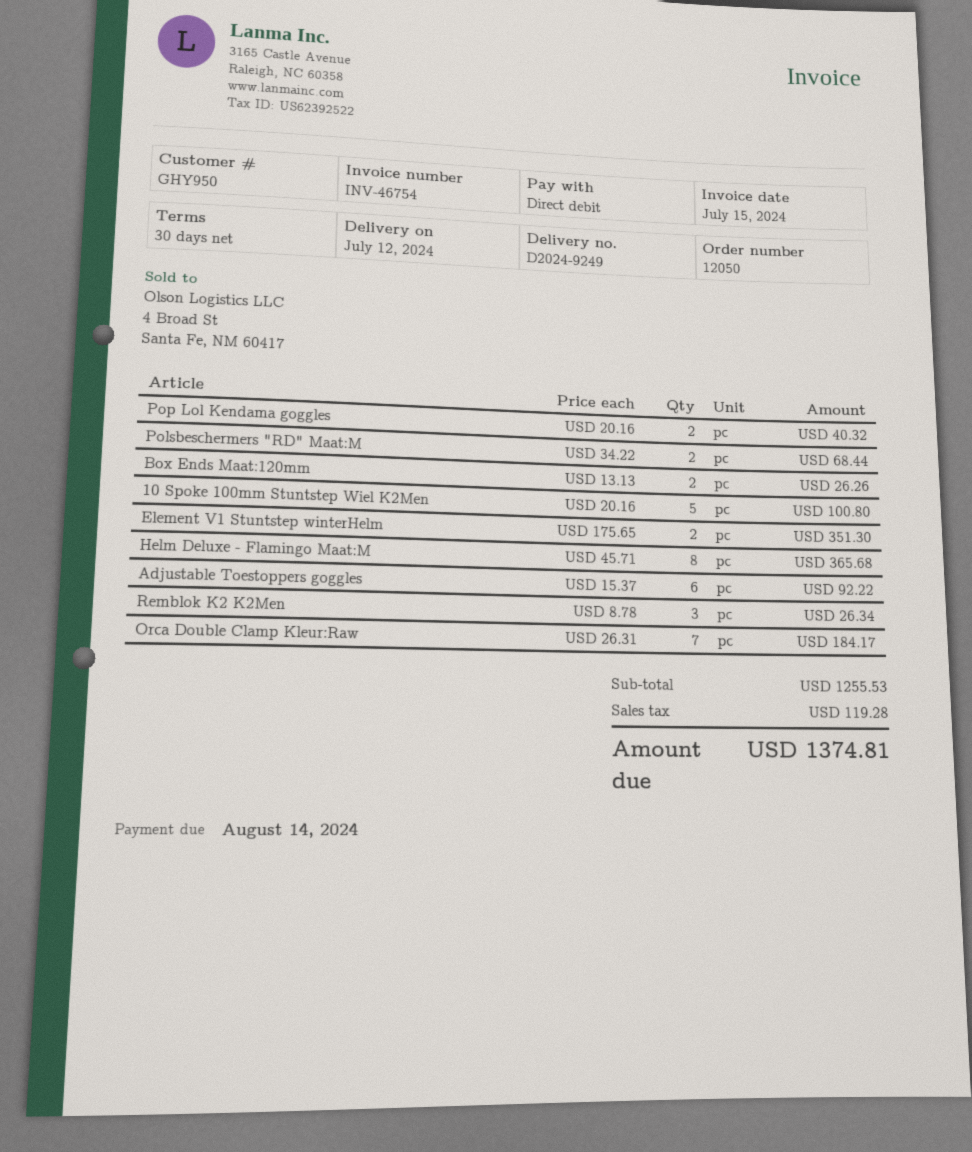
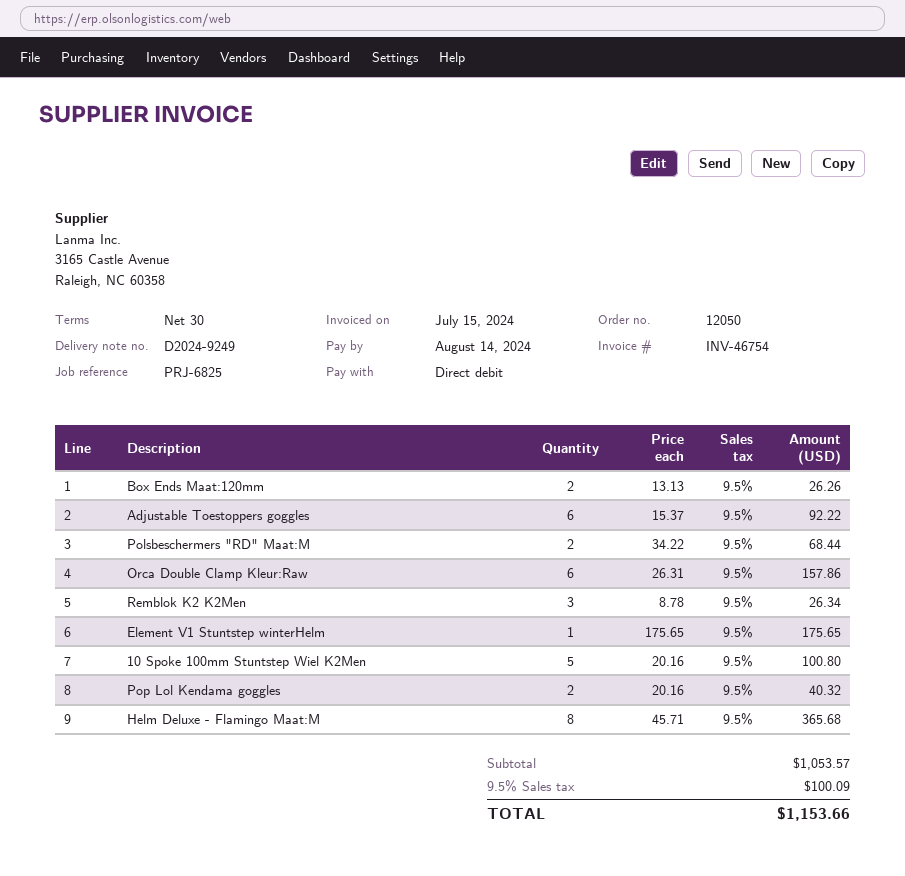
Element V1 Stuntstep winterHelm: 2 x 175.65 = 351.30 -> 1 x 175.65 = 175.65
Orca Double Clamp Kleur:Raw: 7 x 26.31 = 184.17 -> 6 x 26.31 = 157.86
subtotal: 1255.53 -> 1053.57
tax: 119.28 -> 100.09
total: 1374.81 -> 1153.66

